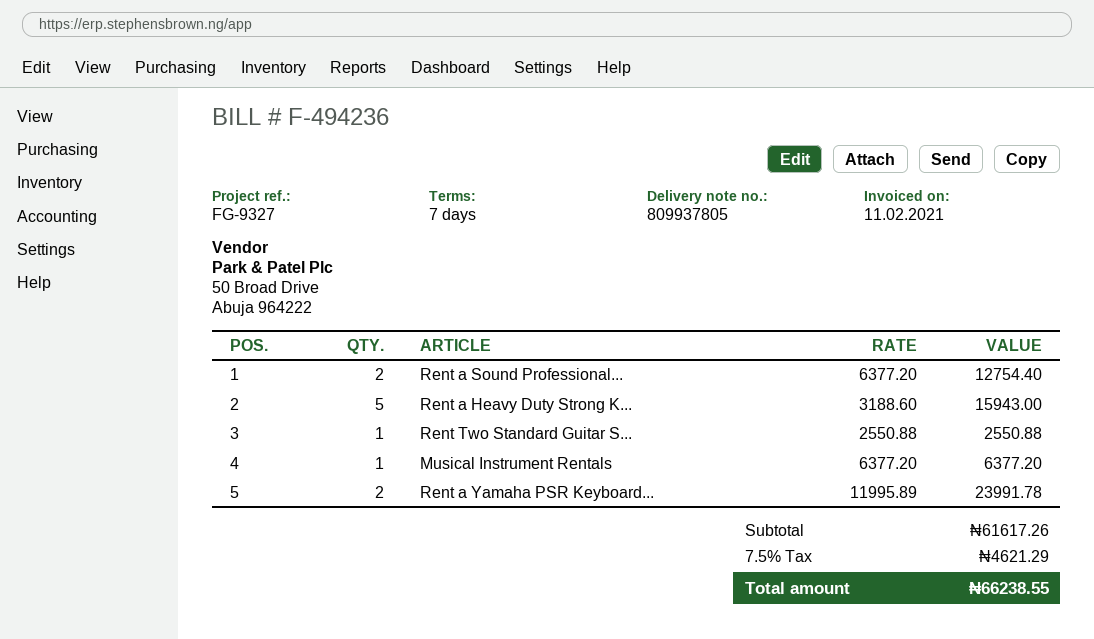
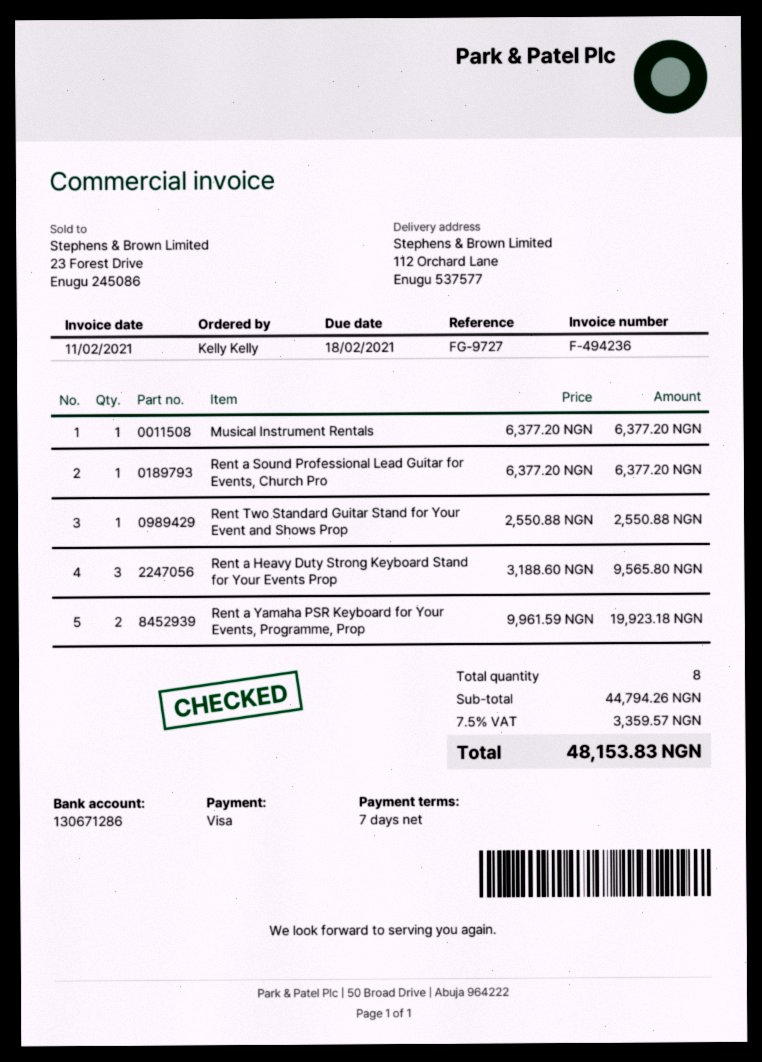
reference: FG-9327 -> FG-9727
Rent a Sound Professional...: 2 x 6377.20 = 12754.40 -> 1 x 6377.20 = 6377.20
Rent a Heavy Duty Strong K...: 5 x 3188.60 = 15943.00 -> 3 x 3188.60 = 9565.80
Rent a Yamaha PSR Keyboard...: 2 x 11995.89 = 23991.78 -> 2 x 9961.59 = 19923.18
subtotal: 61617.26 -> 44794.26
tax: 7.5% = 4621.29 -> 7.5% = 3359.57
total: 66238.55 -> 48153.83

